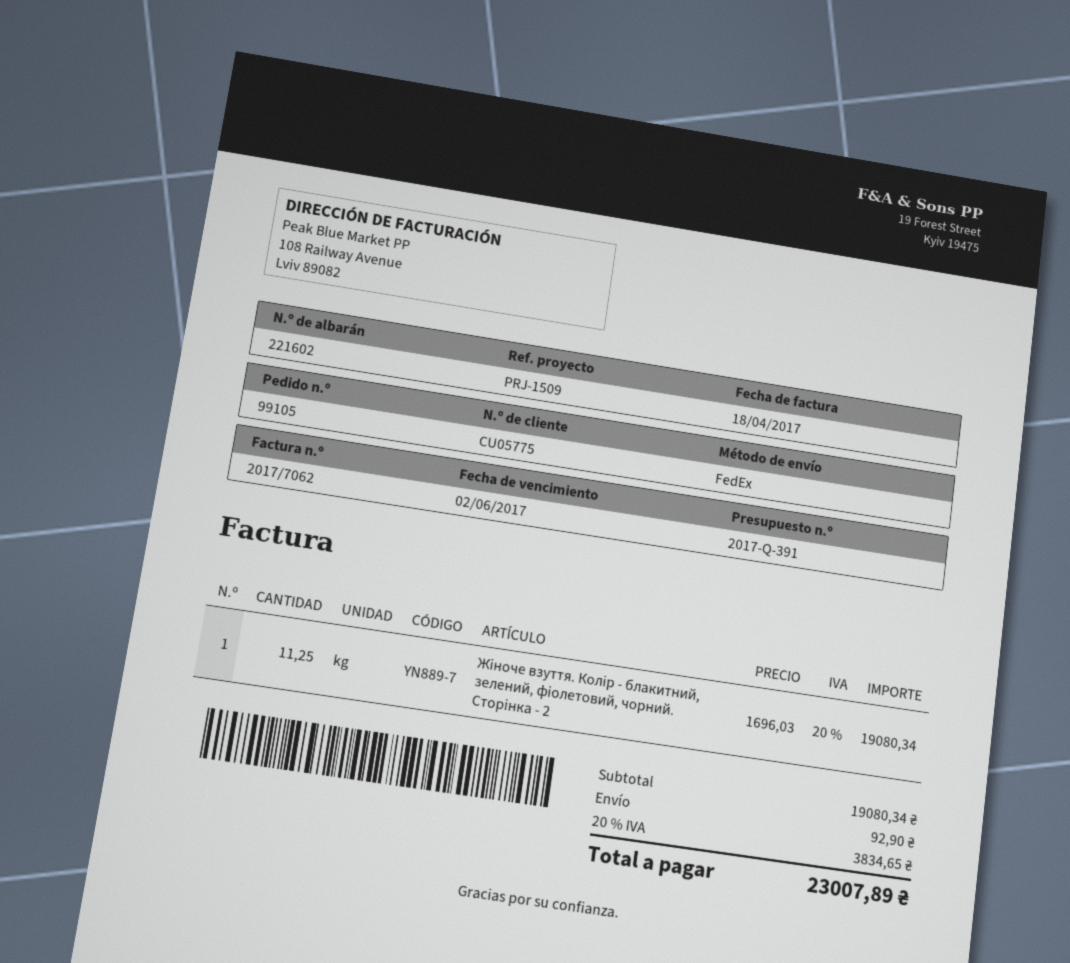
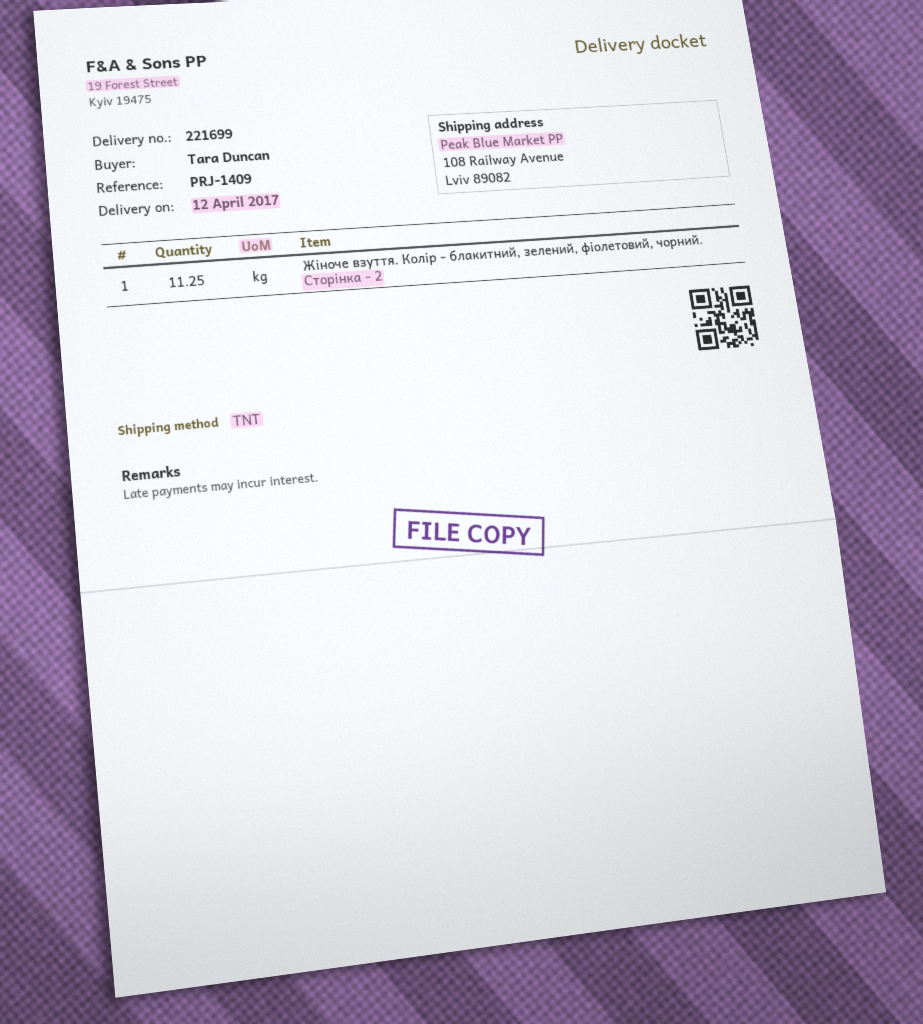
delivery note number: 221602 -> 221699
reference: PRJ-1509 -> PRJ-1409
shipping method: FedEx -> TNT

